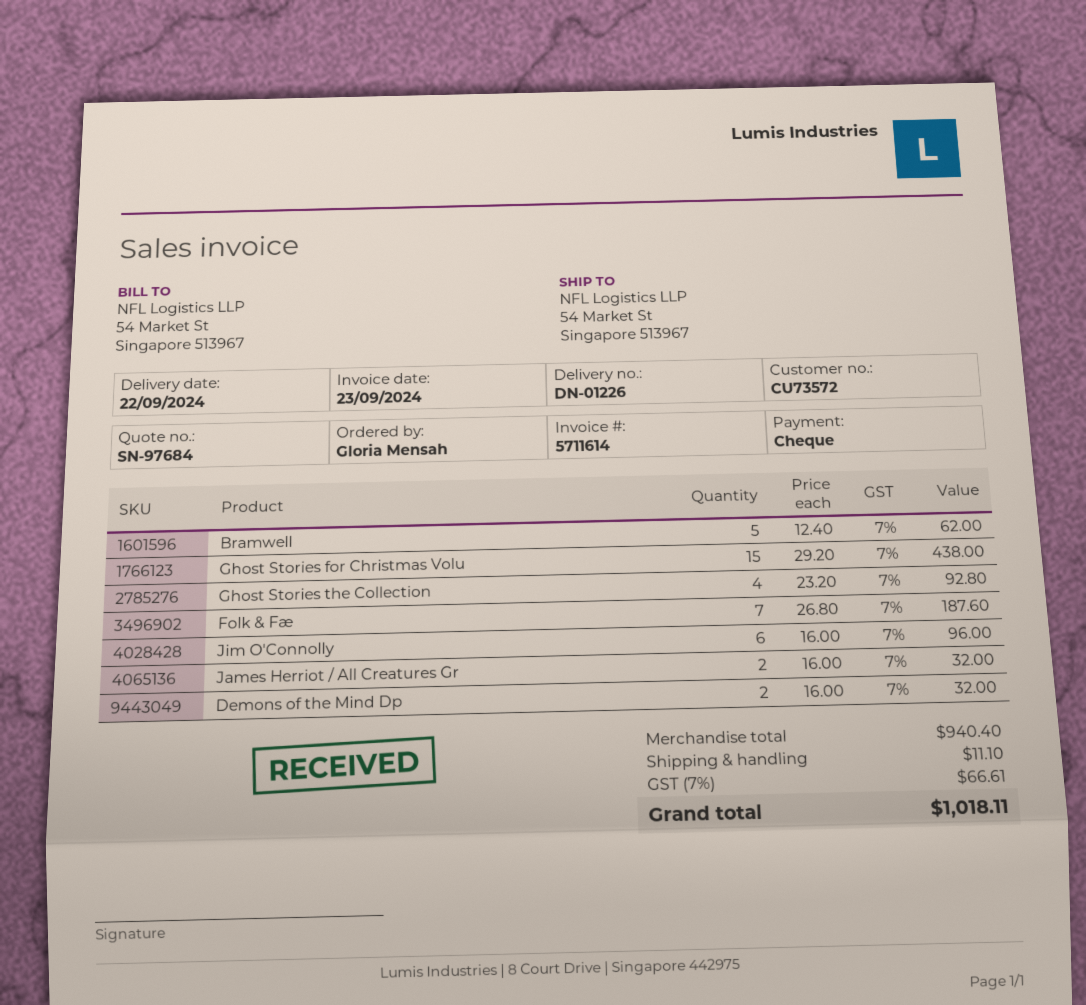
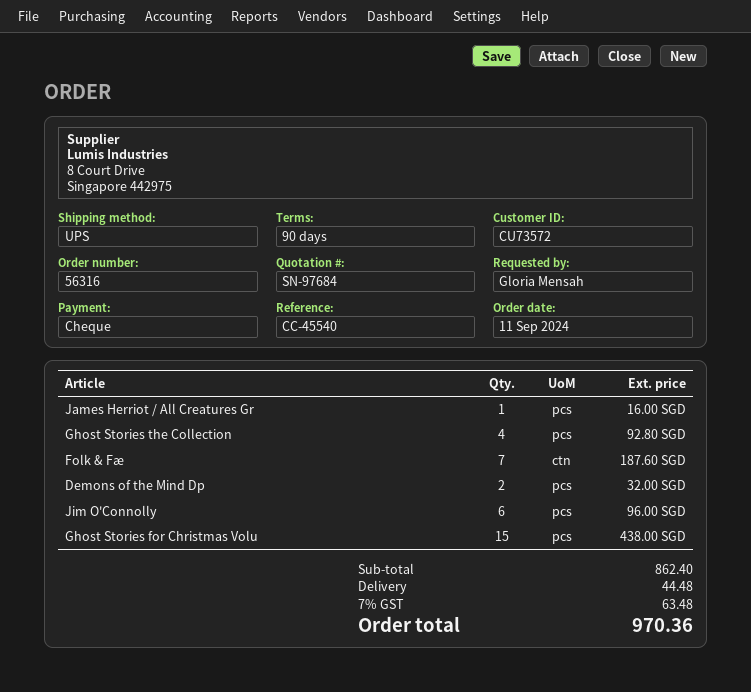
Bramwell: 5 for 62.00 -> none
James Herriot / All Creatures Gr: 2 for 32.00 -> 1 for 16.00
subtotal: 940.40 -> 862.40
shipping: 11.10 -> 44.48
tax: 7% = 66.61 -> 7% = 63.48
total: 1018.11 -> 970.36

